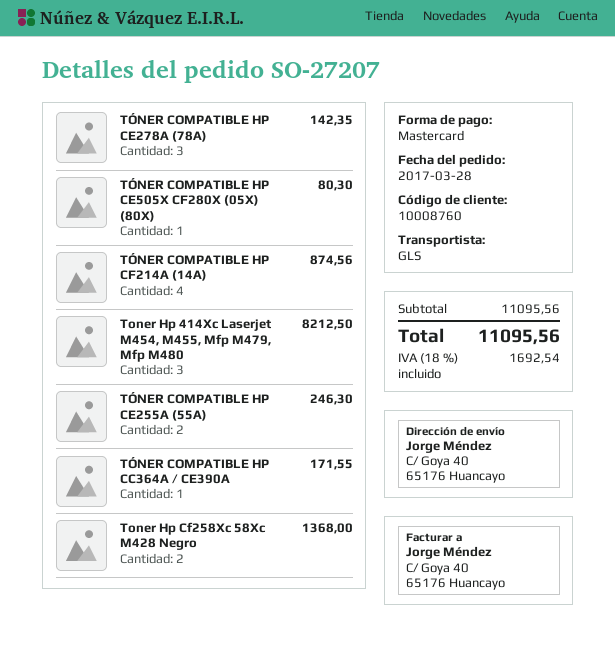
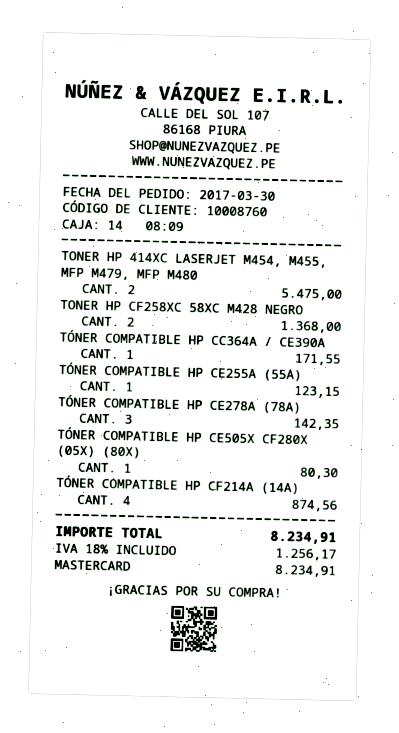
order date: 2017-03-28 -> 2017-03-30
Toner Hp 414Xc Laserjet M454, M455, Mfp M479, Mfp M480: 3 for 8212.50 -> 2 for 5475.00
TÓNER COMPATIBLE HP CE255A (55A): 2 for 246.30 -> 1 for 123.15
tax: 18% = 1692.54 -> 18% = 1256.17
total: 11095.56 -> 8234.91

